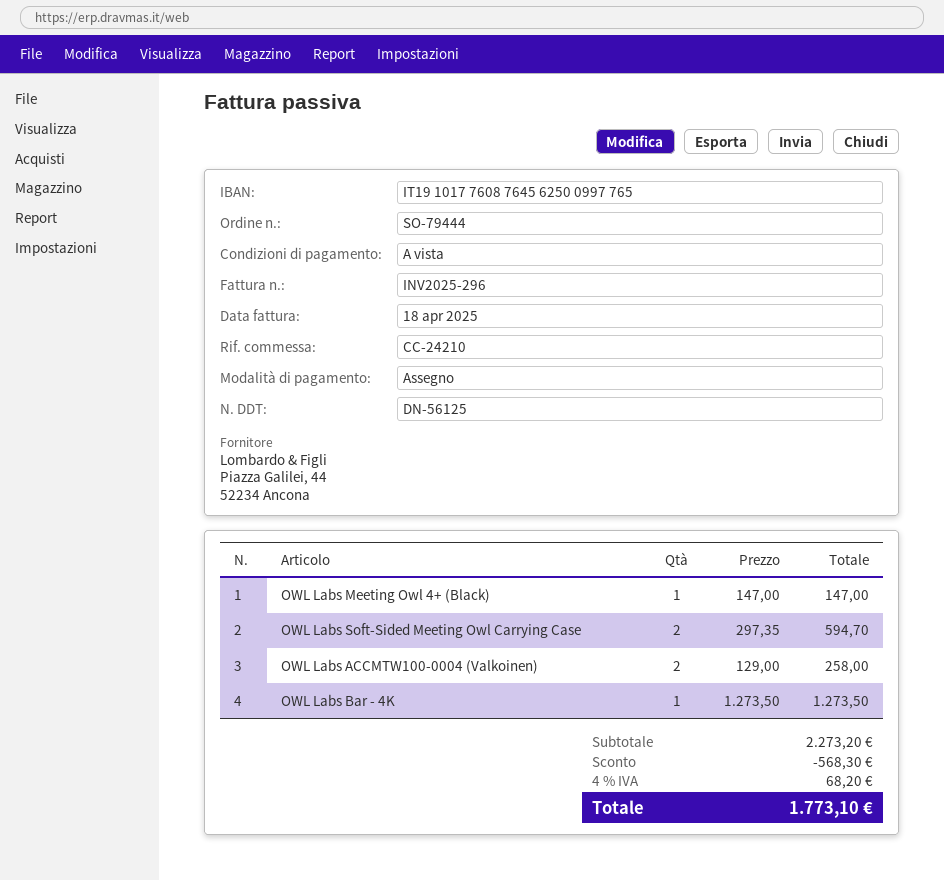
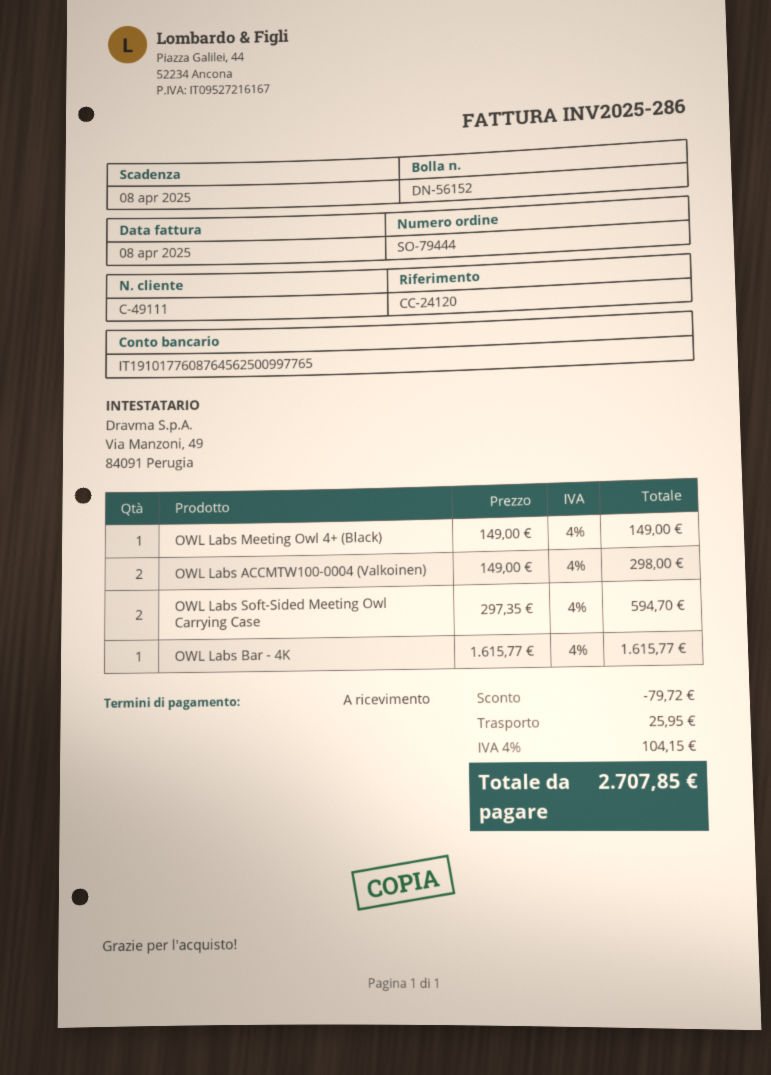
delivery note number: DN-56125 -> DN-56152
invoice number: INV2025-296 -> INV2025-286
invoice date: 2025-04-18 -> 2025-04-08
reference: CC-24210 -> CC-24120
OWL Labs Meeting Owl 4+ (Black): 1 x 147.00 = 147.00 -> 1 x 149.00 = 149.00
OWL Labs ACCMTW100-0004 (Valkoinen): 2 x 129.00 = 258.00 -> 2 x 149.00 = 298.00
OWL Labs Bar - 4K: 1 x 1273.50 = 1273.50 -> 1 x 1615.77 = 1615.77
discount: 568.30 -> 79.72
shipping: none -> 25.95
tax: 4% = 68.20 -> 4% = 104.15
total: 1773.10 -> 2707.85

